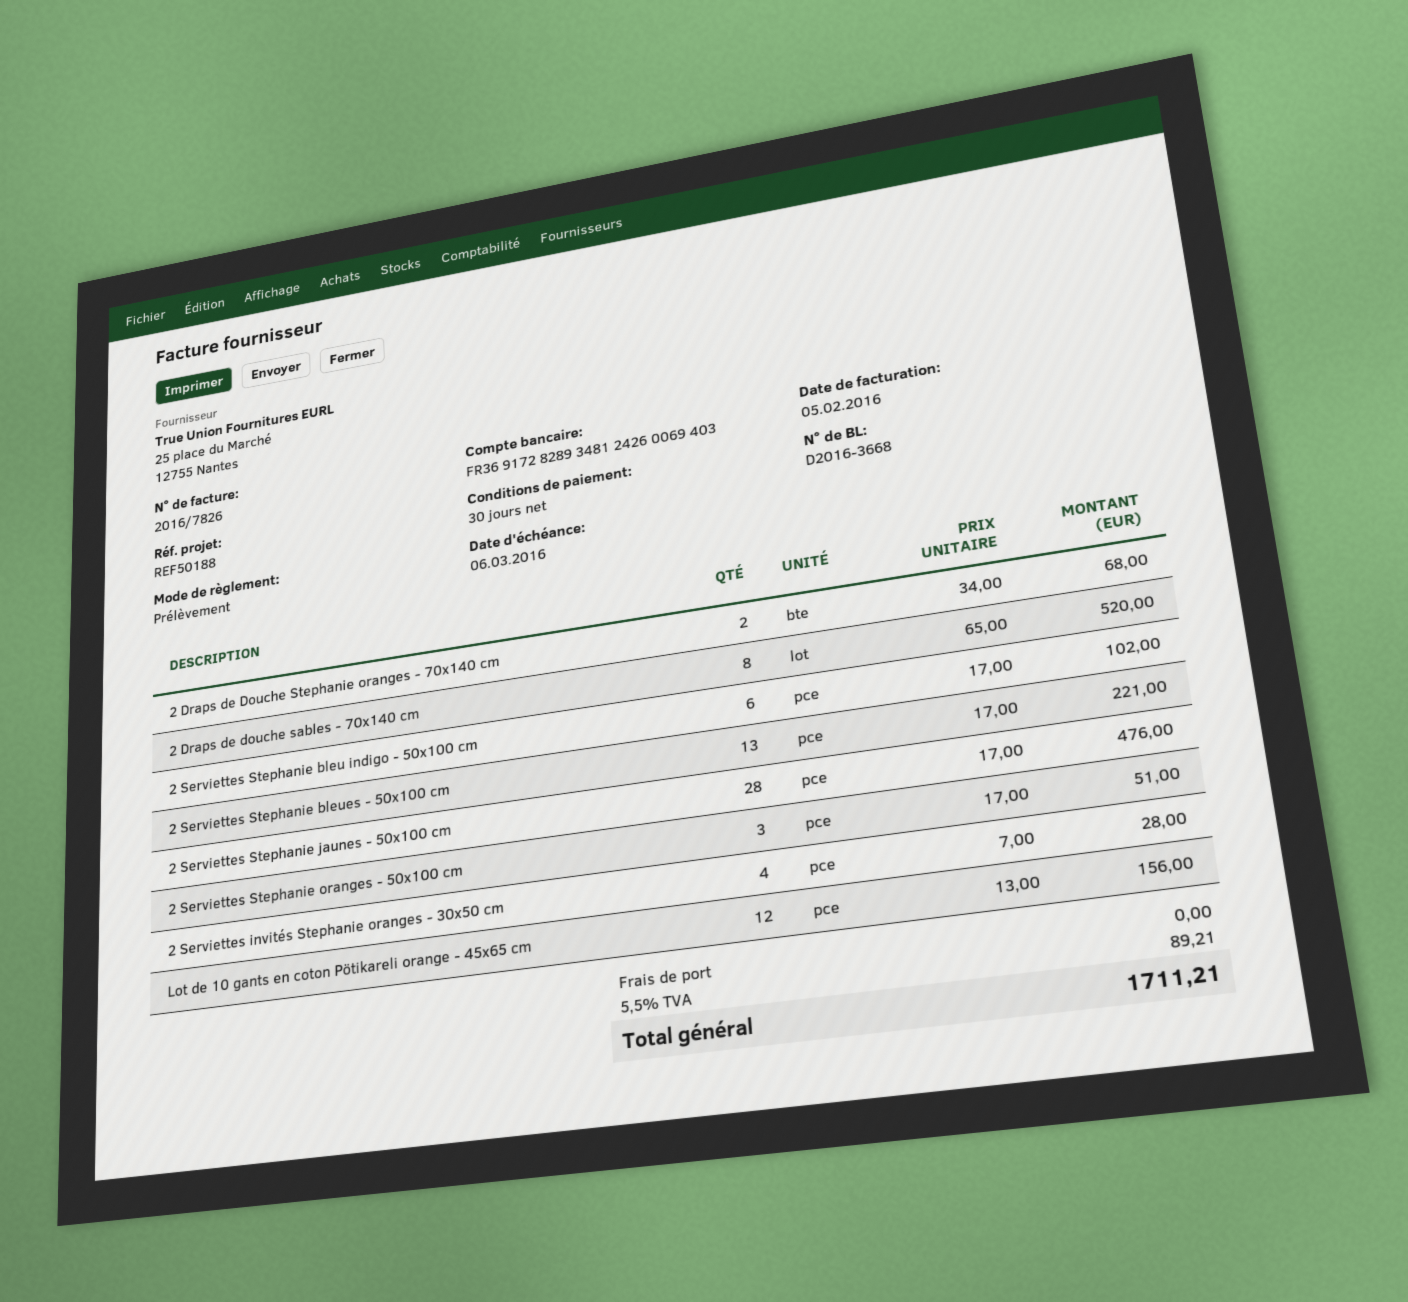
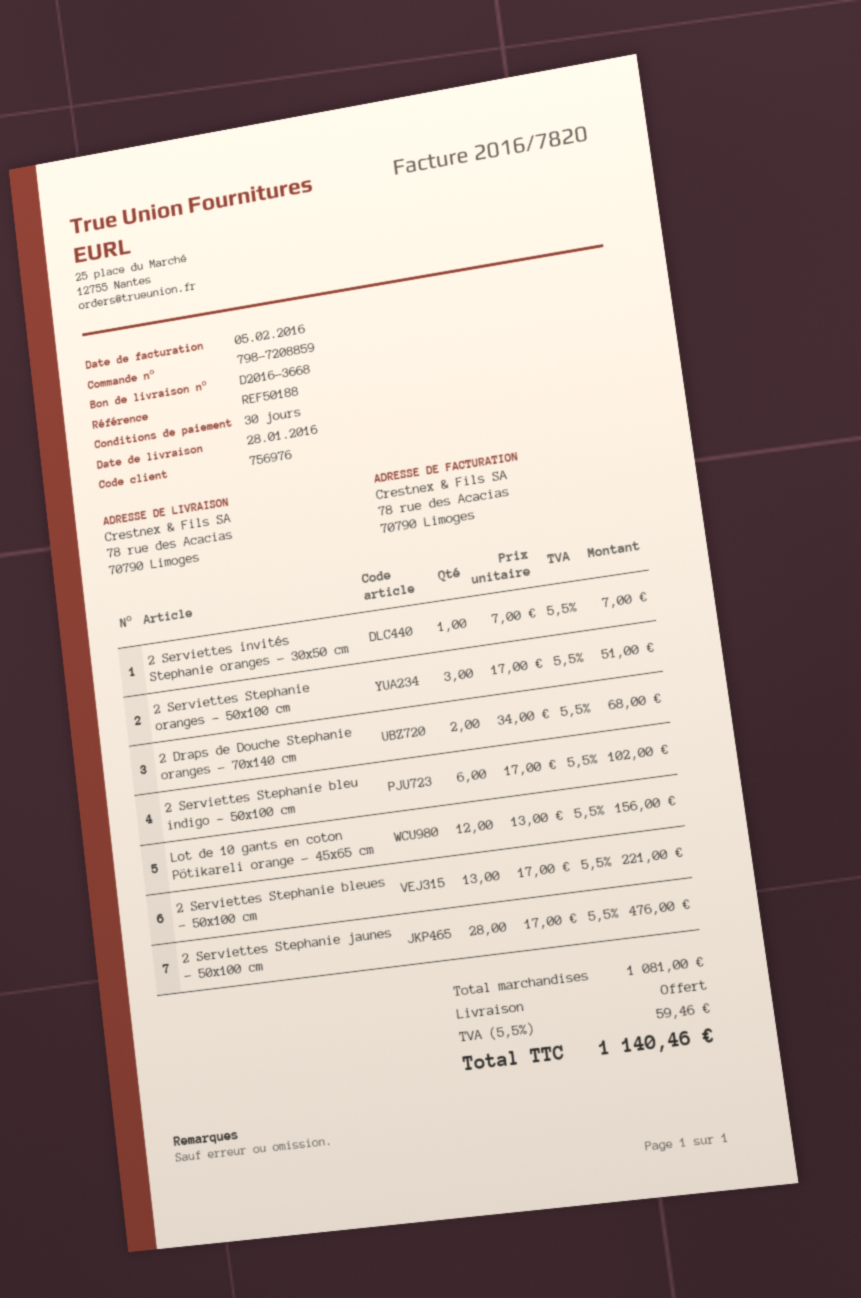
invoice number: 2016/7826 -> 2016/7820
2 Draps de douche sables - 70x140 cm: 8 x 65.00 = 520.00 -> none
2 Serviettes invités Stephanie oranges - 30x50 cm: 4 x 7.00 = 28.00 -> 1 x 7.00 = 7.00
tax: 5.5% = 89.21 -> 5.5% = 59.46
total: 1711.21 -> 1140.46

